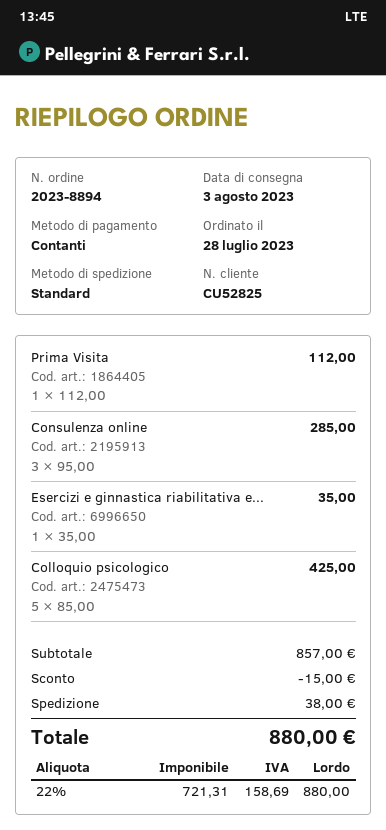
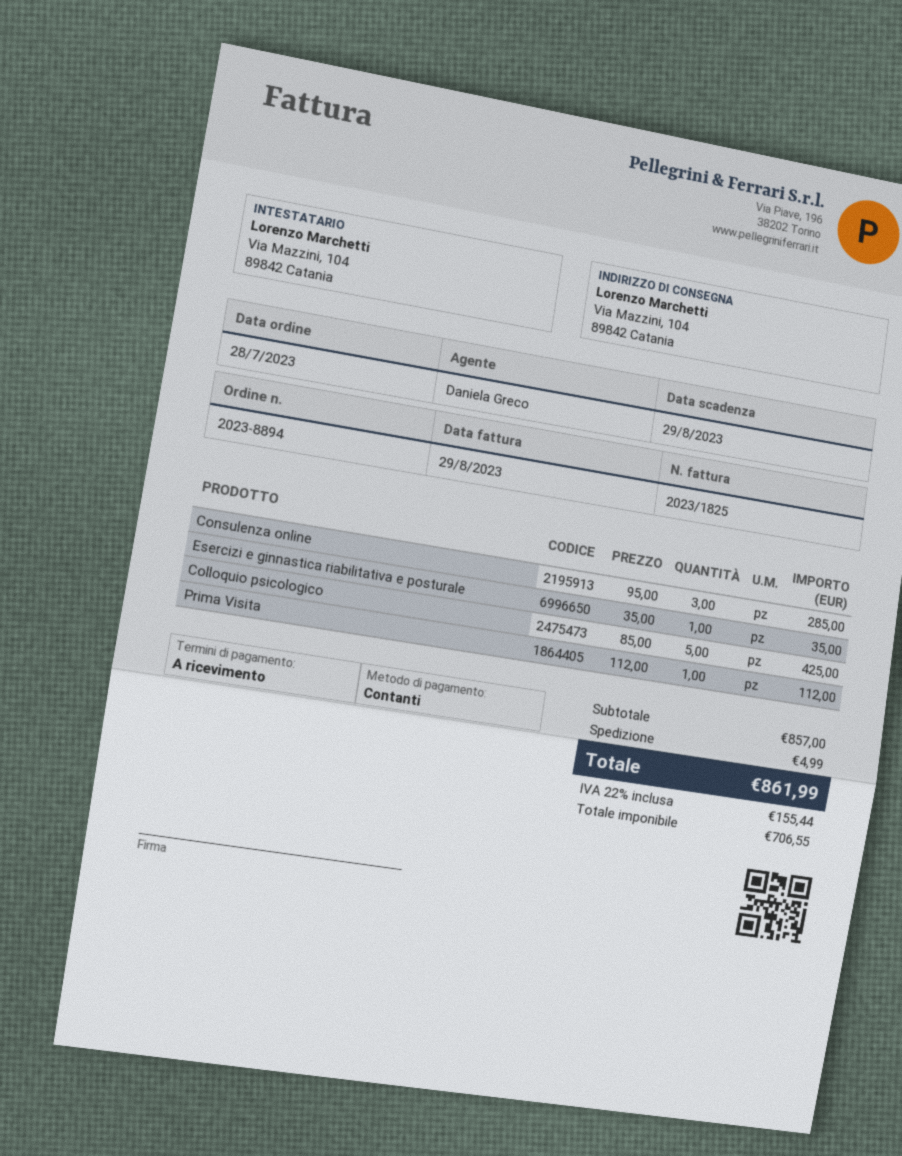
discount: 15.00 -> none
shipping: 38.00 -> 4.99
net: 721.31 -> 706.55
tax: 22% = 158.69 -> 22% = 155.44
total: 880.00 -> 861.99

